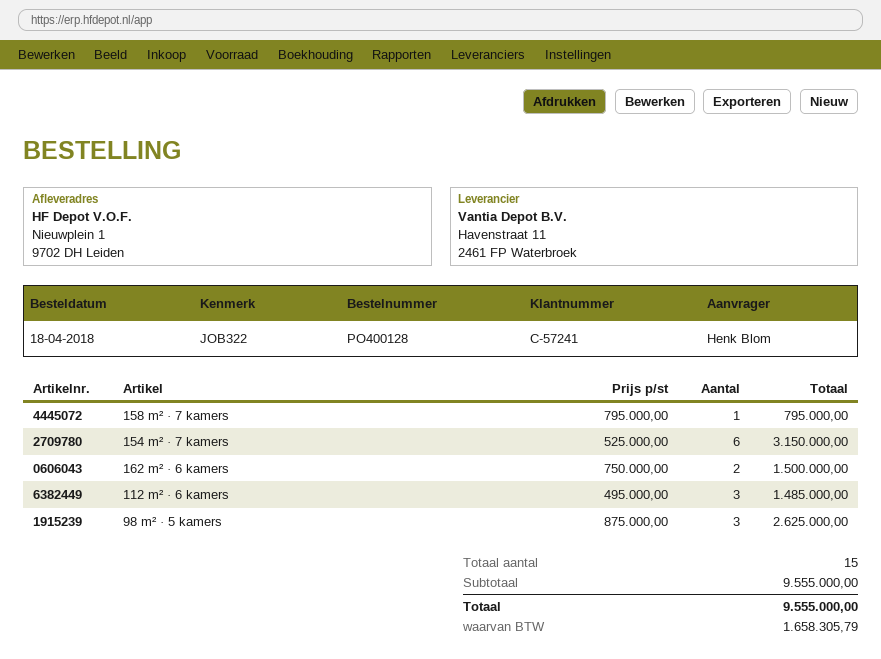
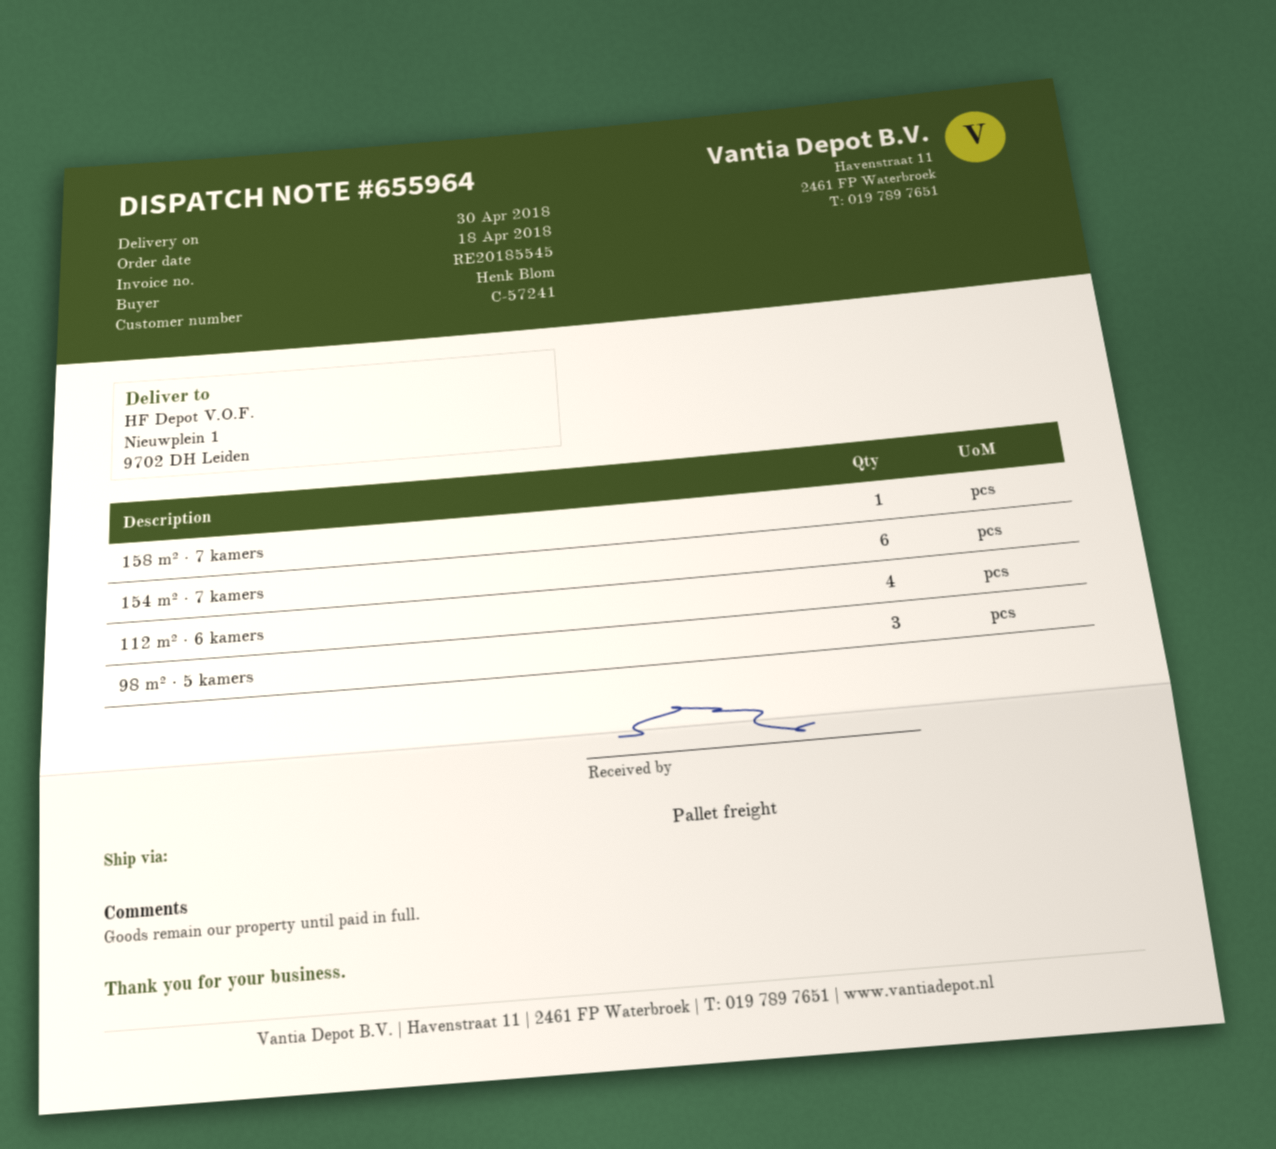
162 m² · 6 kamers: 2 -> none
112 m² · 6 kamers: 3 -> 4

